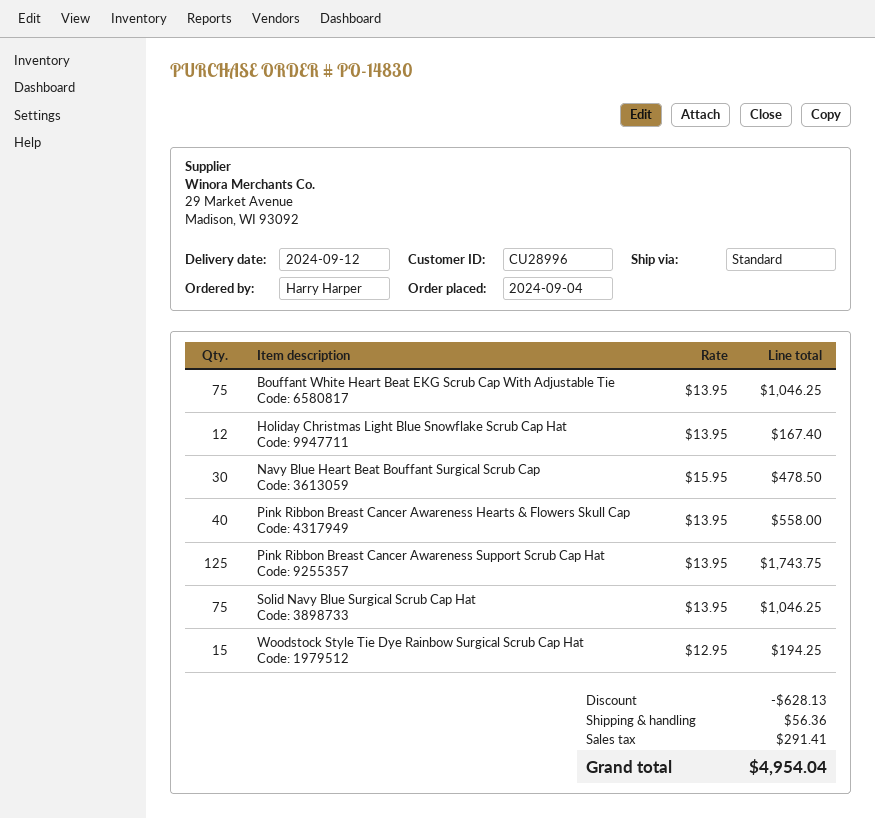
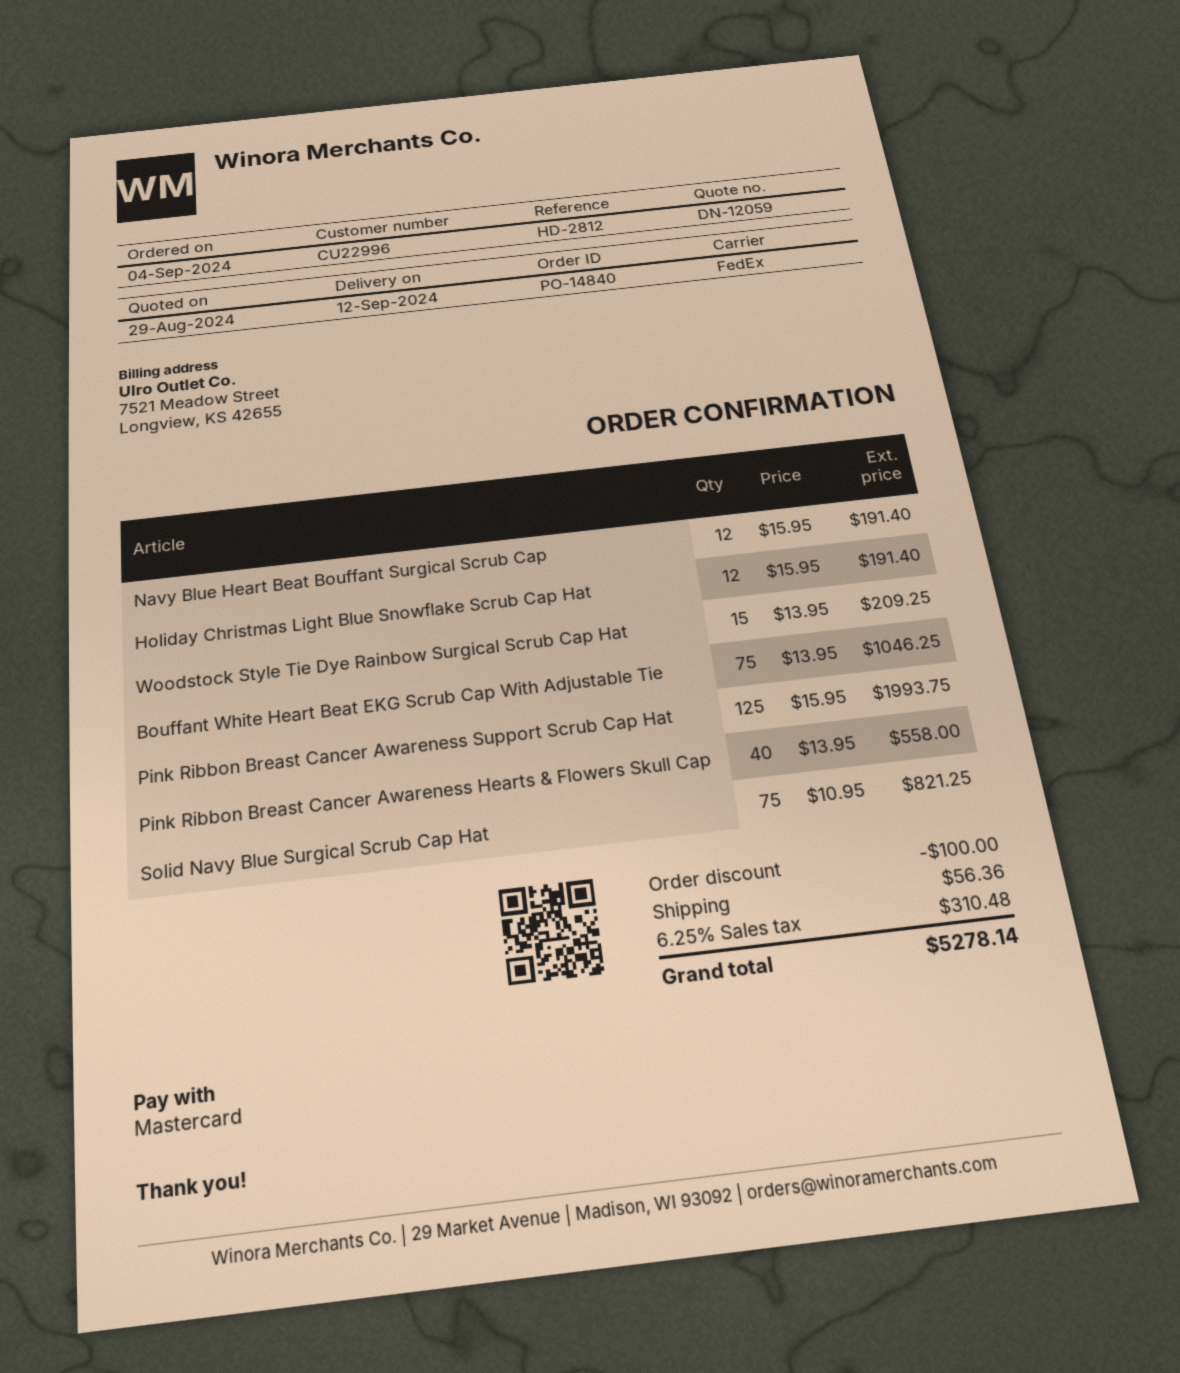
order number: PO-14830 -> PO-14840
customer number: CU28996 -> CU22996
shipping method: standard -> FedEx
Holiday Christmas Light Blue Snowflake Scrub Cap Hat: 12 x 13.95 = 167.40 -> 12 x 15.95 = 191.40
Navy Blue Heart Beat Bouffant Surgical Scrub Cap: 30 x 15.95 = 478.50 -> 12 x 15.95 = 191.40
Pink Ribbon Breast Cancer Awareness Support Scrub Cap Hat: 125 x 13.95 = 1743.75 -> 125 x 15.95 = 1993.75
Solid Navy Blue Surgical Scrub Cap Hat: 75 x 13.95 = 1046.25 -> 75 x 10.95 = 821.25
Woodstock Style Tie Dye Rainbow Surgical Scrub Cap Hat: 15 x 12.95 = 194.25 -> 15 x 13.95 = 209.25
discount: 628.13 -> 100.00
tax: 291.41 -> 310.48
total: 4954.04 -> 5278.14

